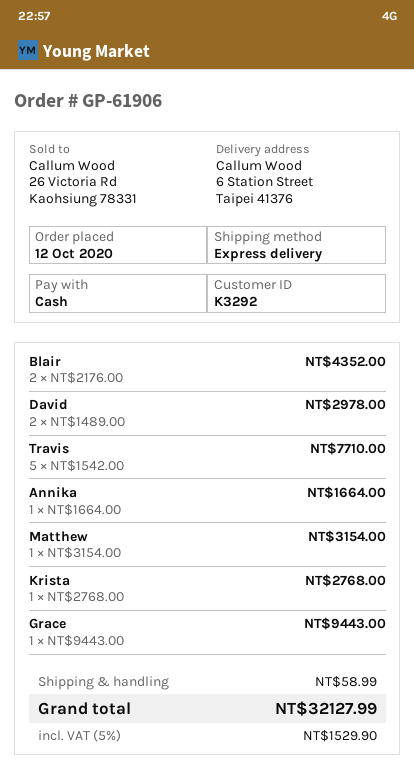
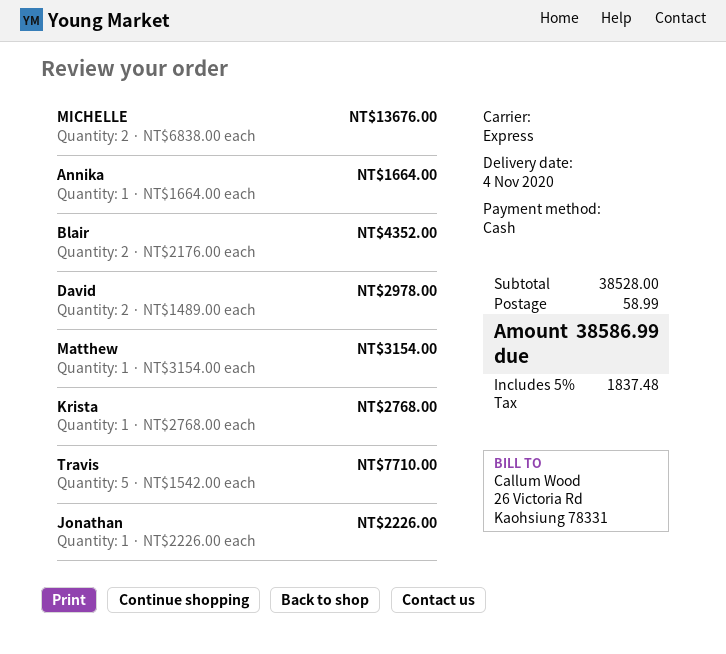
Grace: 1 x 9443.00 = 9443.00 -> none
MICHELLE: none -> 2 x 6838.00 = 13676.00
Jonathan: none -> 1 x 2226.00 = 2226.00
tax: 5% = 1529.90 -> 5% = 1837.48
total: 32127.99 -> 38586.99

